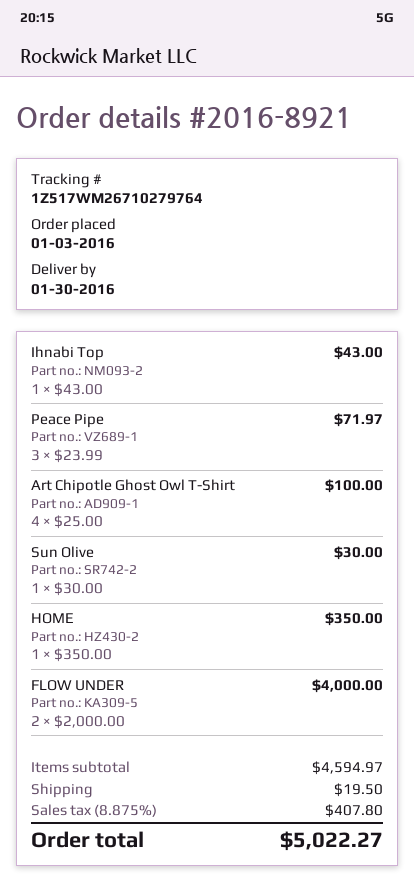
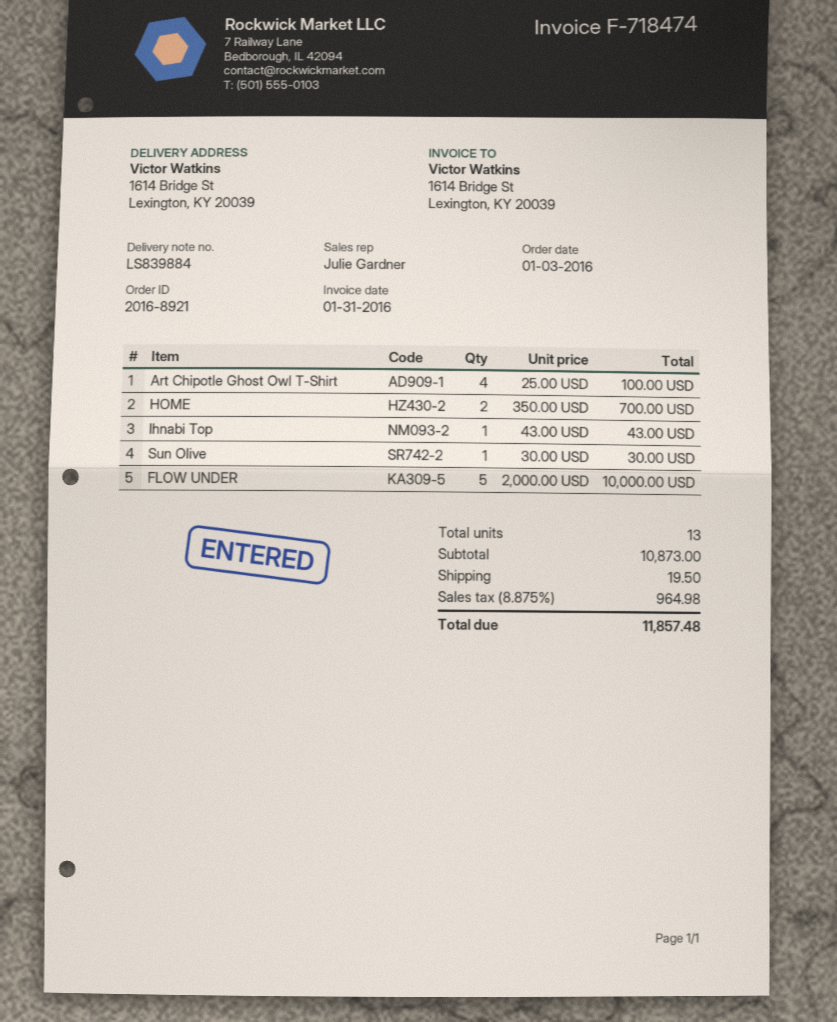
Peace Pipe: 3 x 23.99 = 71.97 -> none
HOME: 1 x 350.00 = 350.00 -> 2 x 350.00 = 700.00
FLOW UNDER: 2 x 2000.00 = 4000.00 -> 5 x 2000.00 = 10000.00
subtotal: 4594.97 -> 10873.00
tax: 8.875% = 407.80 -> 8.875% = 964.98
total: 5022.27 -> 11857.48

